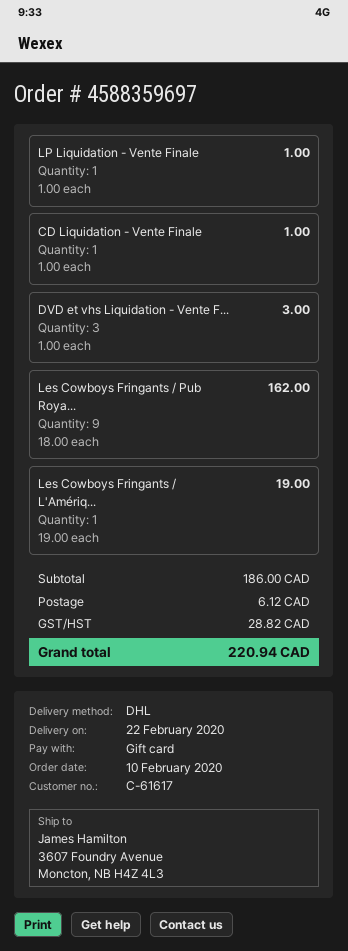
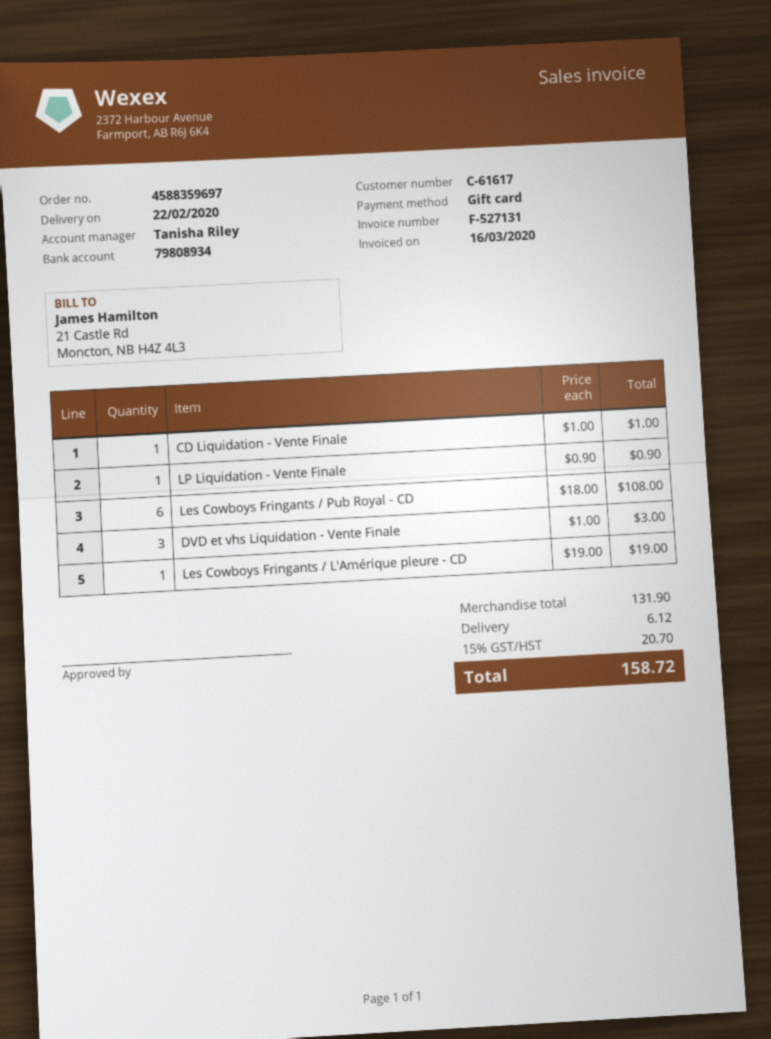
LP Liquidation - Vente Finale: 1 x 1.00 = 1.00 -> 1 x 0.90 = 0.90
Les Cowboys Fringants / Pub Roya...: 9 x 18.00 = 162.00 -> 6 x 18.00 = 108.00
subtotal: 186.00 -> 131.90
tax: 28.82 -> 20.70
total: 220.94 -> 158.72

